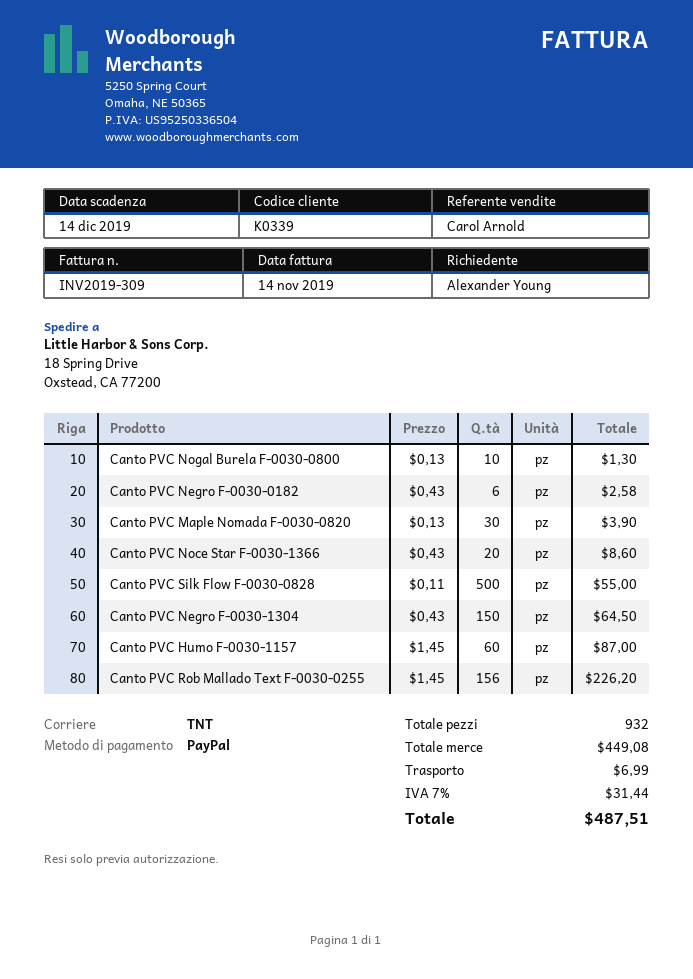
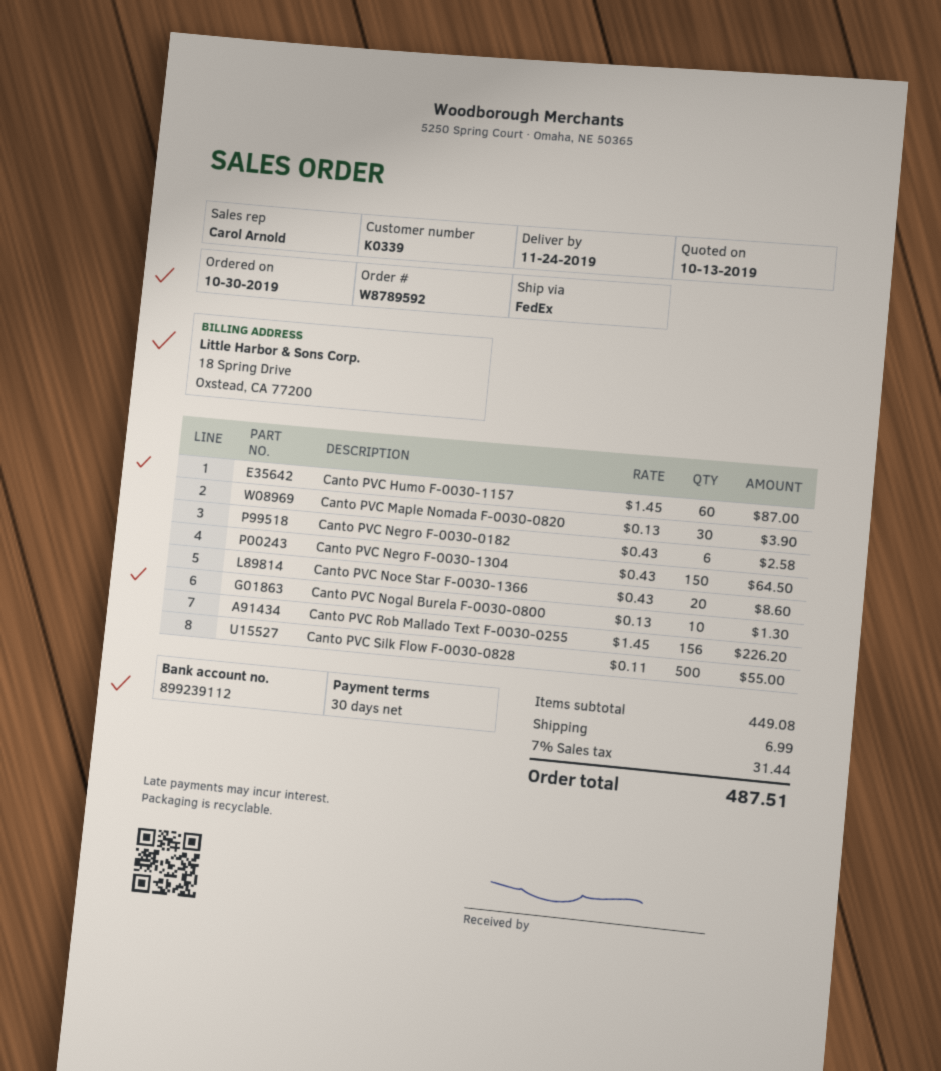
shipping method: TNT -> FedEx

